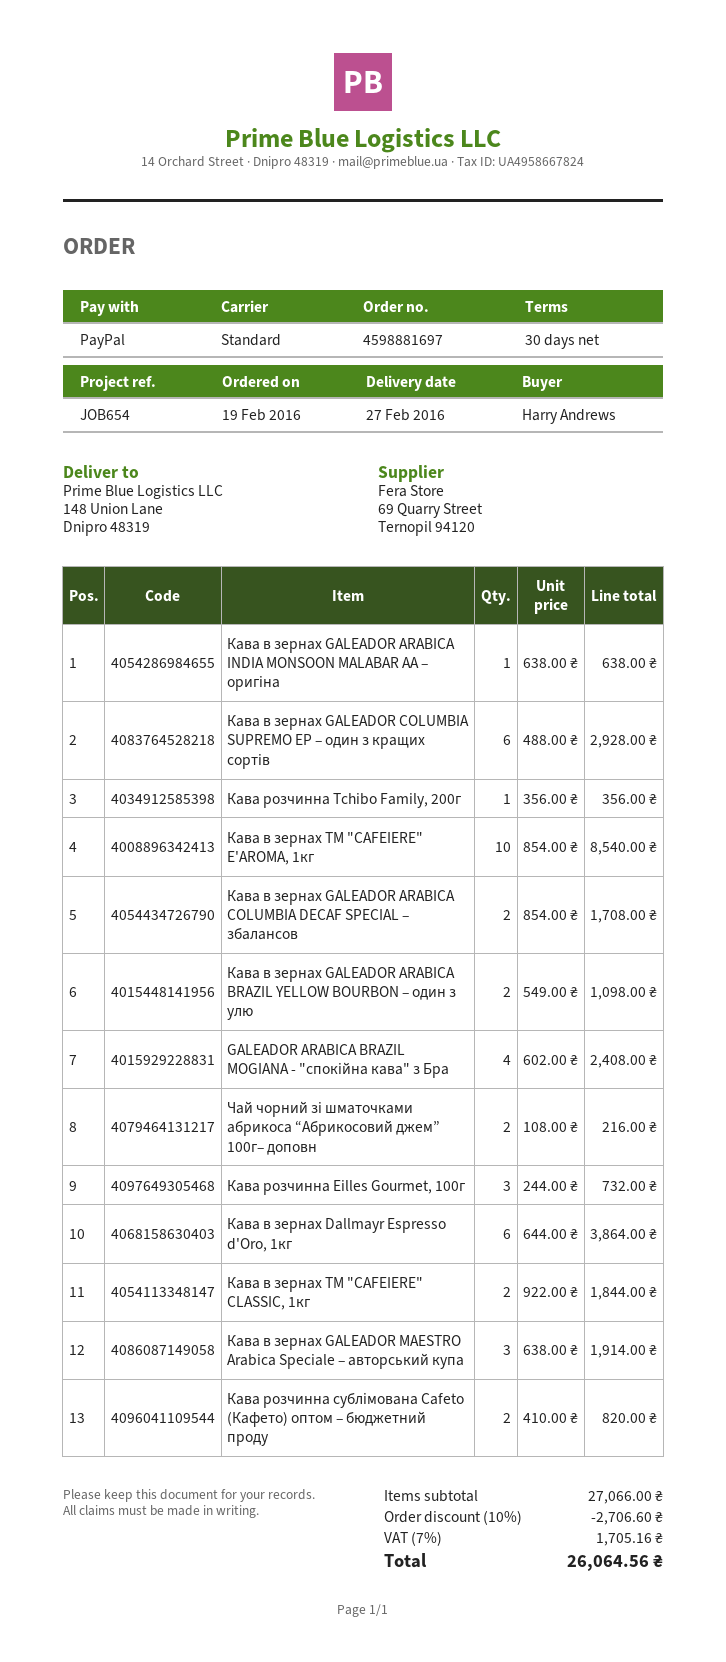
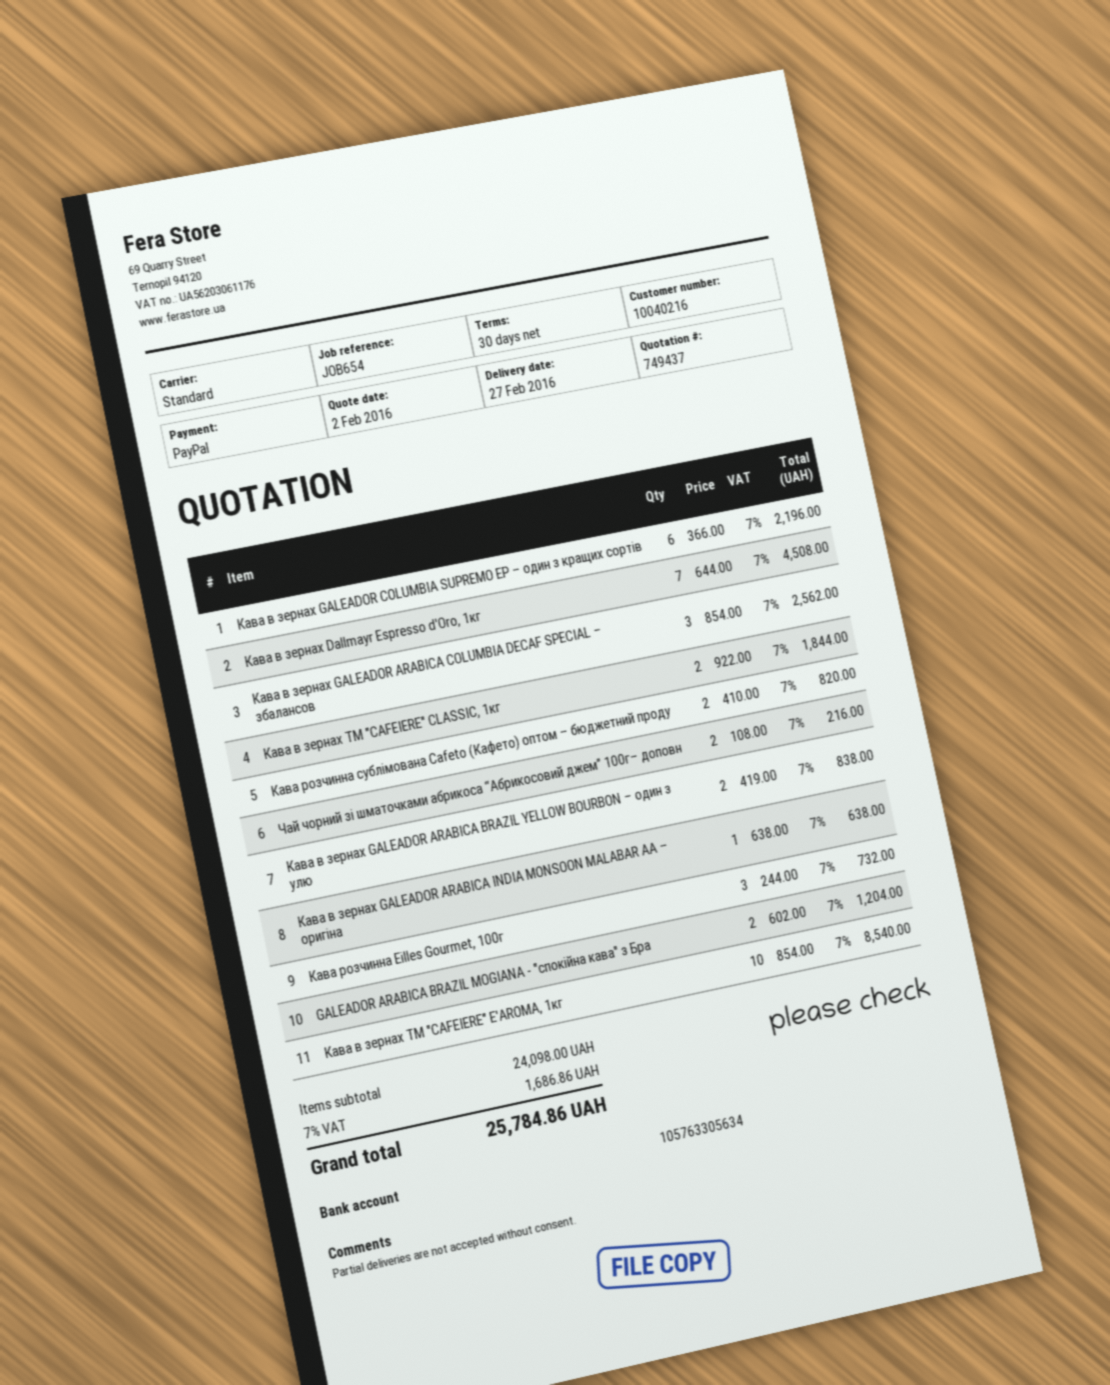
Кава в зернах GALEADOR COLUMBIA SUPREMO EP – один з кращих сортів: 6 x 488.00 = 2928.00 -> 6 x 366.00 = 2196.00
Кава розчинна Tchibo Family, 200г: 1 x 356.00 = 356.00 -> none
Кава в зернах GALEADOR ARABICA COLUMBIA DECAF SPECIAL – збалансов: 2 x 854.00 = 1708.00 -> 3 x 854.00 = 2562.00
Кава в зернах GALEADOR ARABICA BRAZIL YELLOW BOURBON – один з улю: 2 x 549.00 = 1098.00 -> 2 x 419.00 = 838.00
GALEADOR ARABICA BRAZIL MOGIANA - "спокійна кава" з Бра: 4 x 602.00 = 2408.00 -> 2 x 602.00 = 1204.00
Кава в зернах Dallmayr Espresso d'Oro, 1кг: 6 x 644.00 = 3864.00 -> 7 x 644.00 = 4508.00
Кава в зернах GALEADOR MAESTRO Arabica Speciale – авторський купа: 3 x 638.00 = 1914.00 -> none
subtotal: 27066.00 -> 24098.00
discount: 10% = 2706.60 -> none
tax: 7% = 1705.16 -> 7% = 1686.86
total: 26064.56 -> 25784.86

